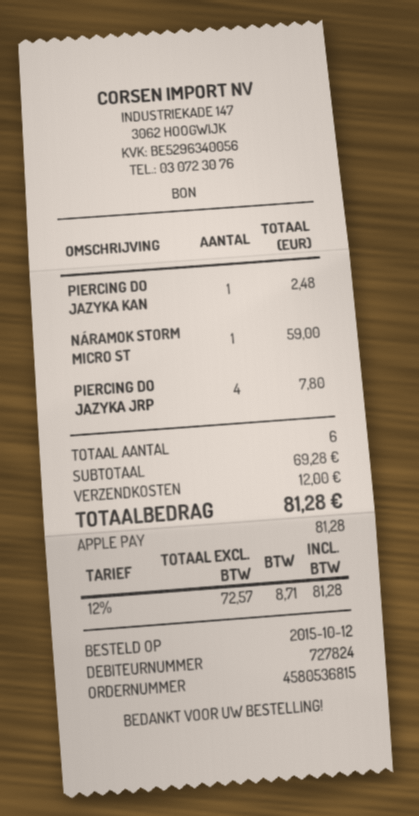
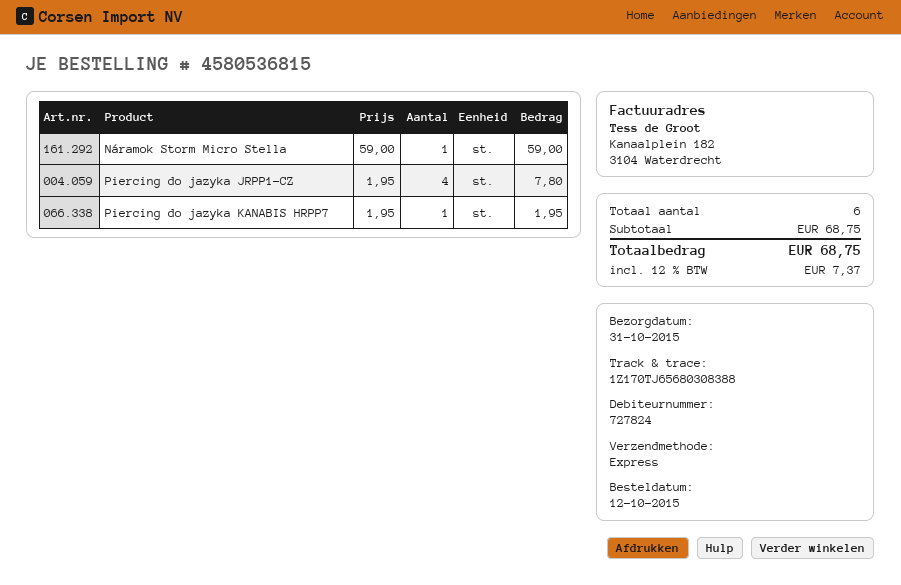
PIERCING DO JAZYKA KAN: 1 for 2.48 -> 1 for 1.95
subtotal: 69.28 -> 68.75
shipping: 12.00 -> none
tax: 12% = 8.71 -> 12% = 7.37
total: 81.28 -> 68.75

